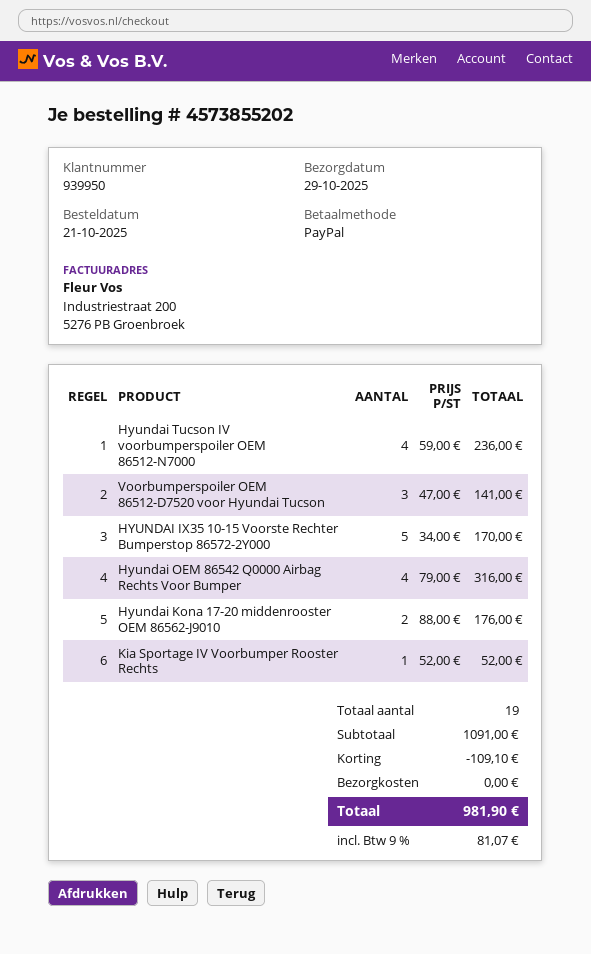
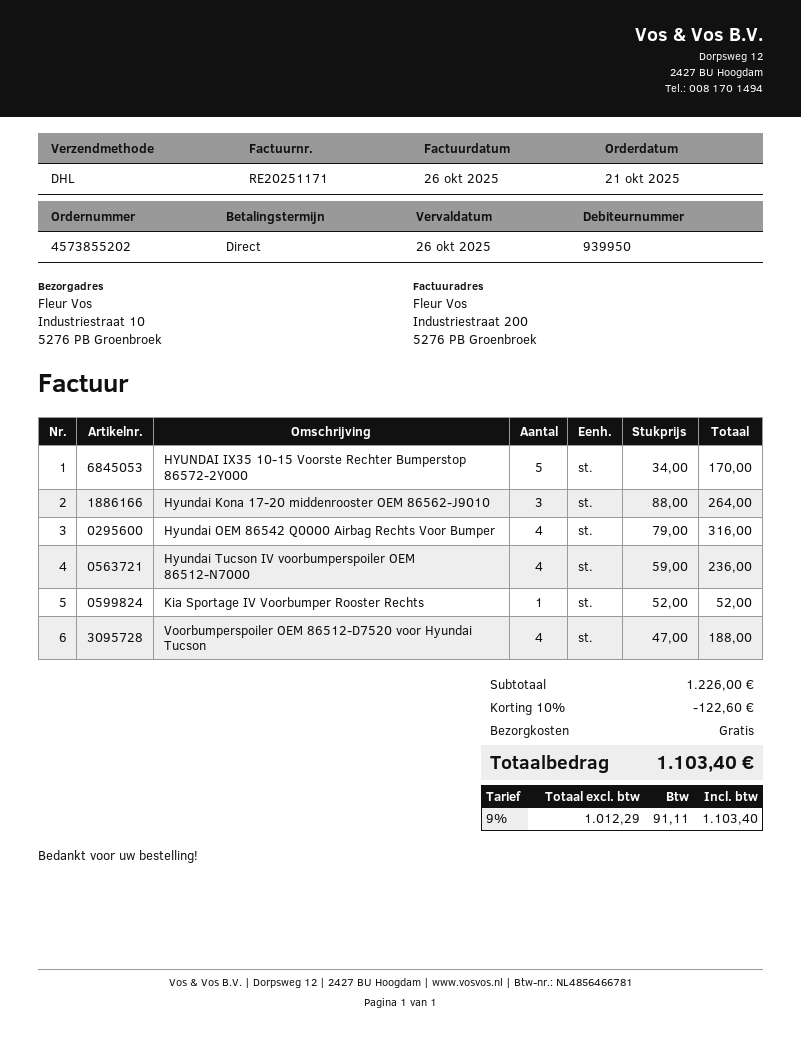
Voorbumperspoiler OEM 86512-D7520 voor Hyundai Tucson: 3 x 47.00 = 141.00 -> 4 x 47.00 = 188.00
Hyundai Kona 17-20 middenrooster OEM 86562-J9010: 2 x 88.00 = 176.00 -> 3 x 88.00 = 264.00
subtotal: 1091.00 -> 1226.00
discount: 109.10 -> 122.60
tax: 9% = 81.07 -> 9% = 91.11
total: 981.90 -> 1103.40

